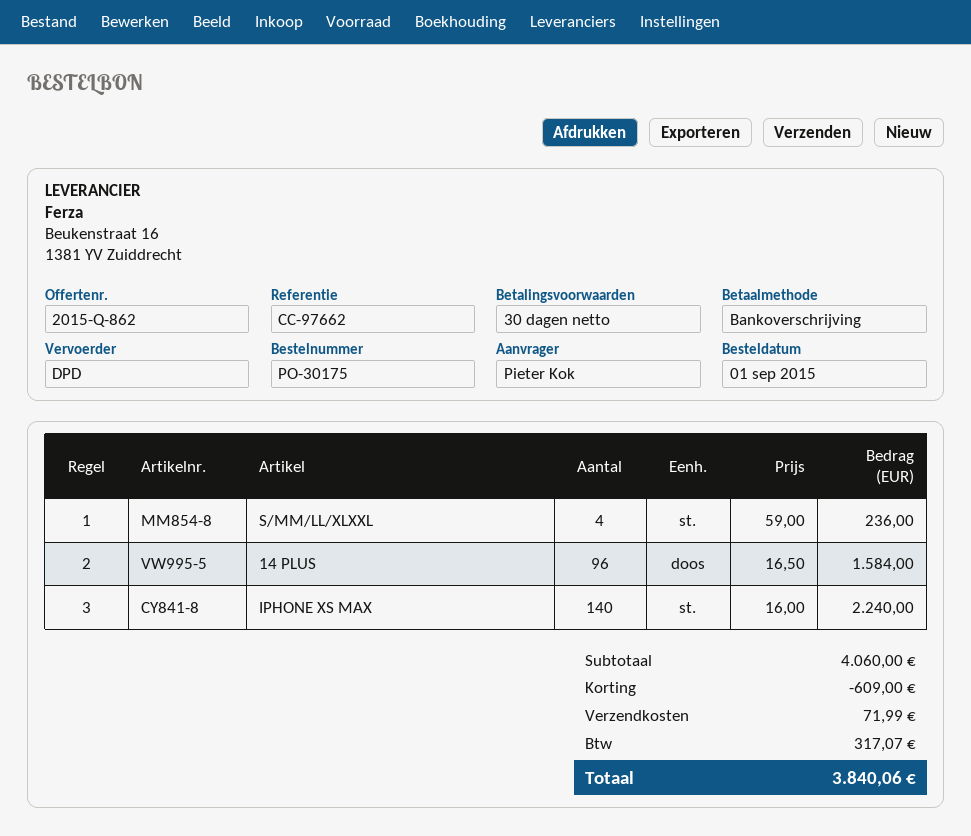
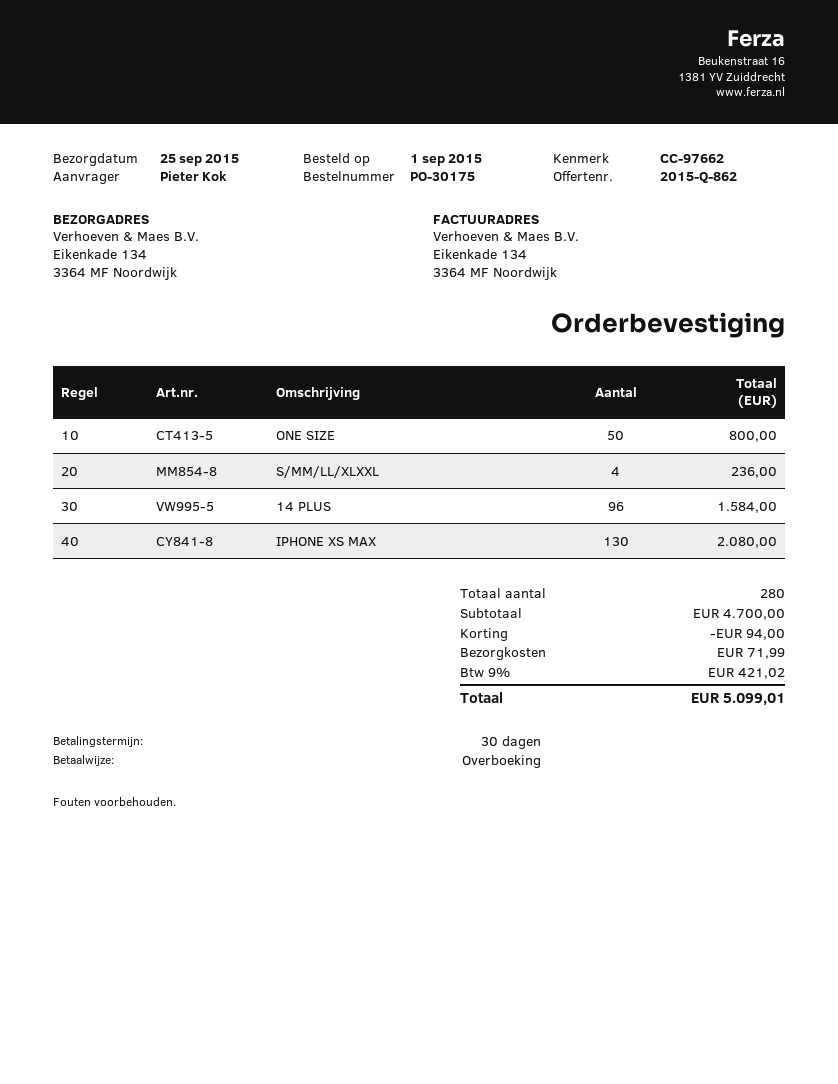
IPHONE XS MAX: 140 for 2240.00 -> 130 for 2080.00
ONE SIZE: none -> 50 for 800.00
subtotal: 4060.00 -> 4700.00
discount: 609.00 -> 94.00
tax: 317.07 -> 421.02
total: 3840.06 -> 5099.01

